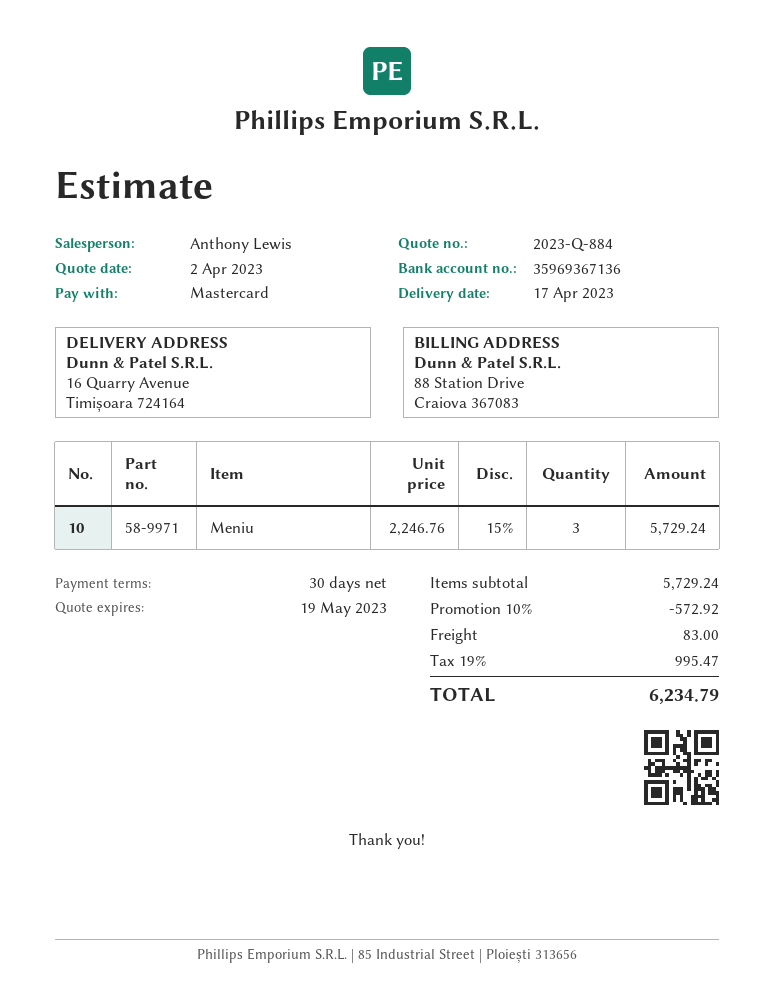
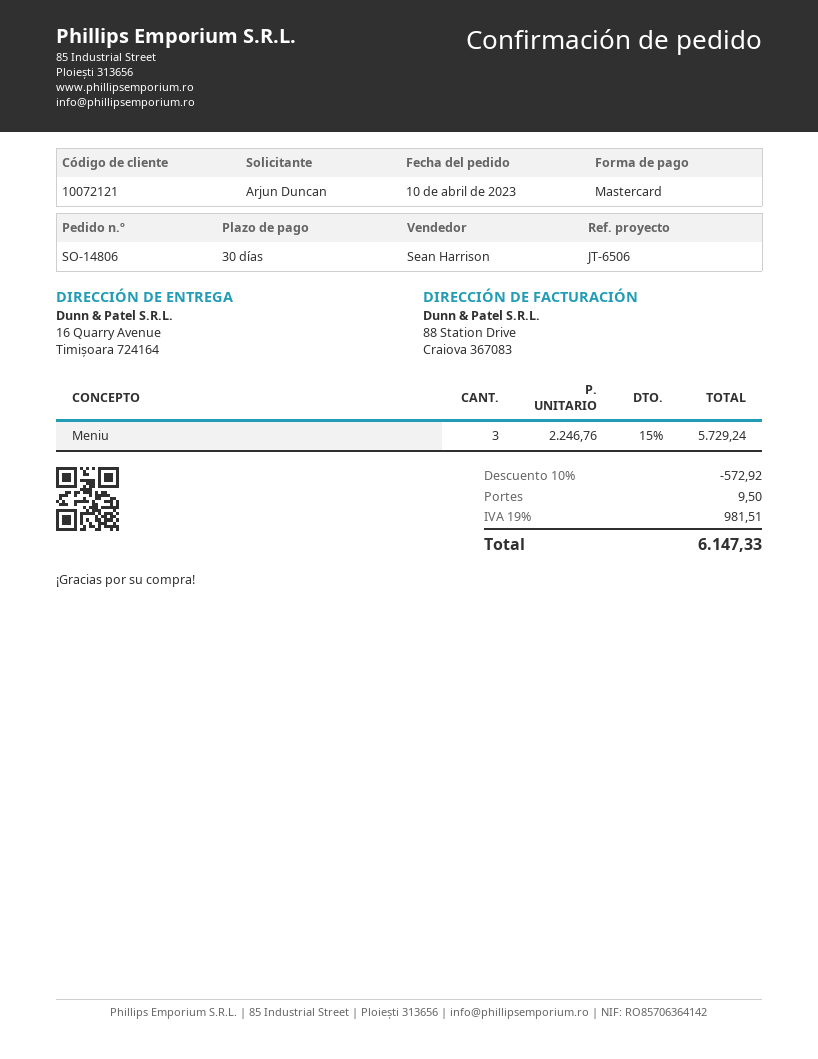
sales rep: Anthony Lewis -> Sean Harrison
shipping: 83.00 -> 9.50
tax: 19% = 995.47 -> 19% = 981.51
total: 6234.79 -> 6147.33

